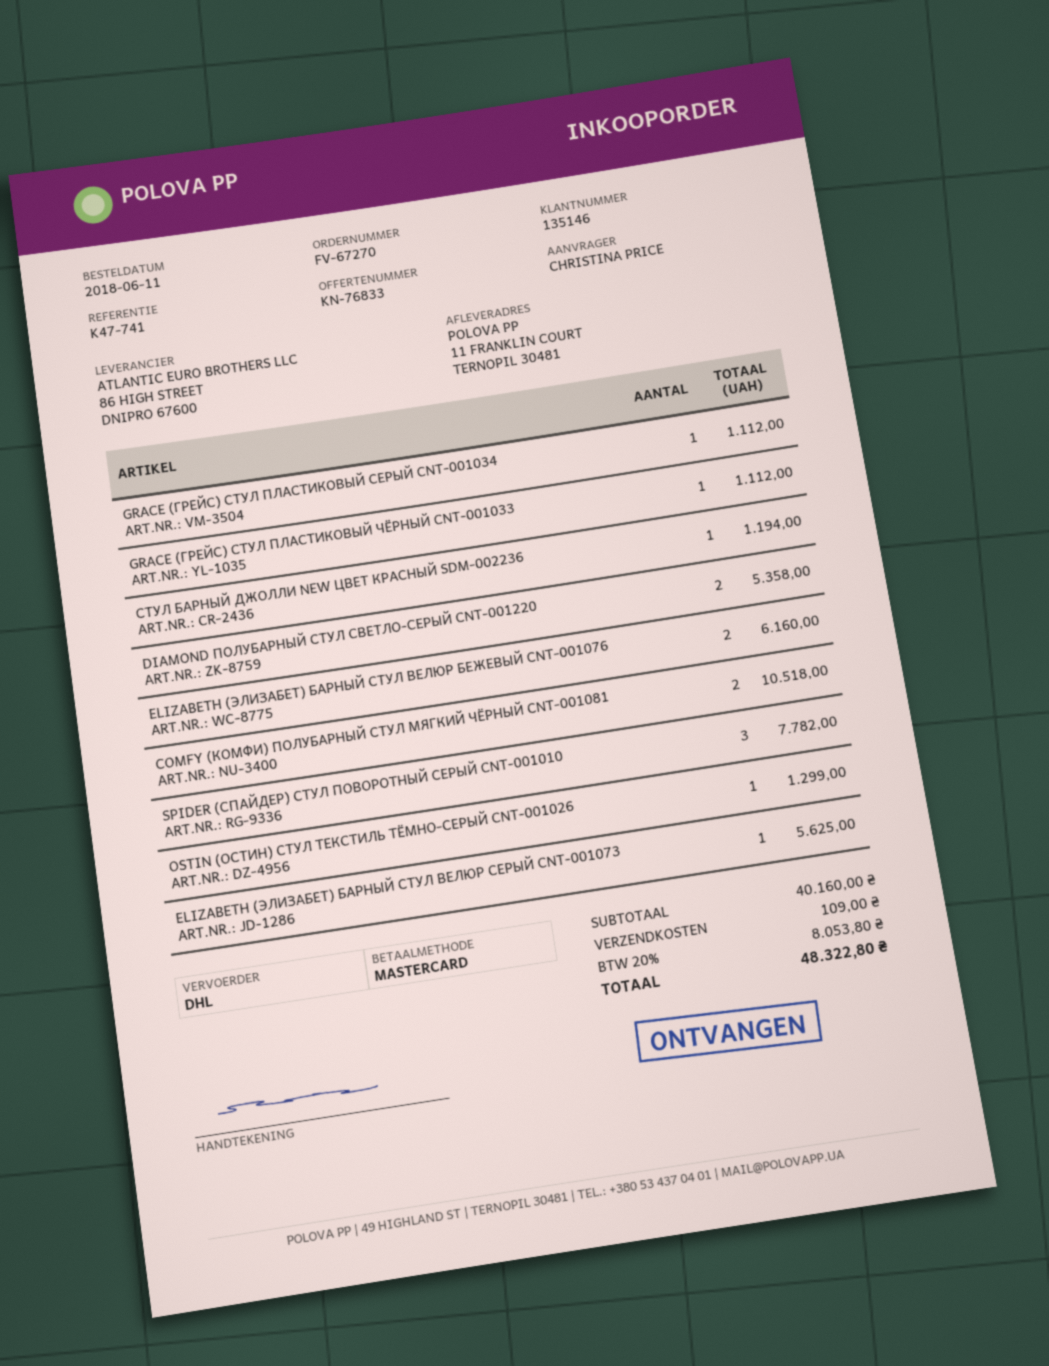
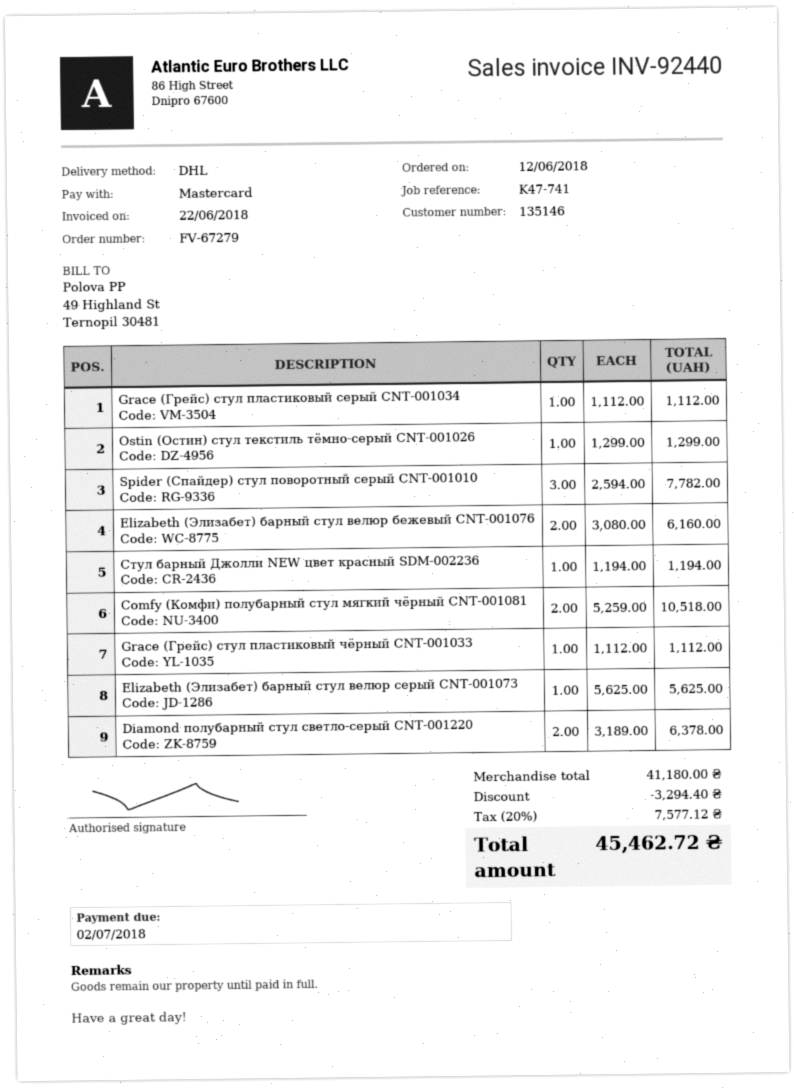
order number: FV-67270 -> FV-67279
order date: 2018-06-11 -> 2018-06-12
DIAMOND ПОЛУБАРНЫЙ СТУЛ СВЕТЛО-СЕРЫЙ CNT-001220: 2 for 5358.00 -> 2 for 6378.00
subtotal: 40160.00 -> 41180.00
discount: none -> 3294.40
shipping: 109.00 -> none
tax: 20% = 8053.80 -> 20% = 7577.12
total: 48322.80 -> 45462.72

